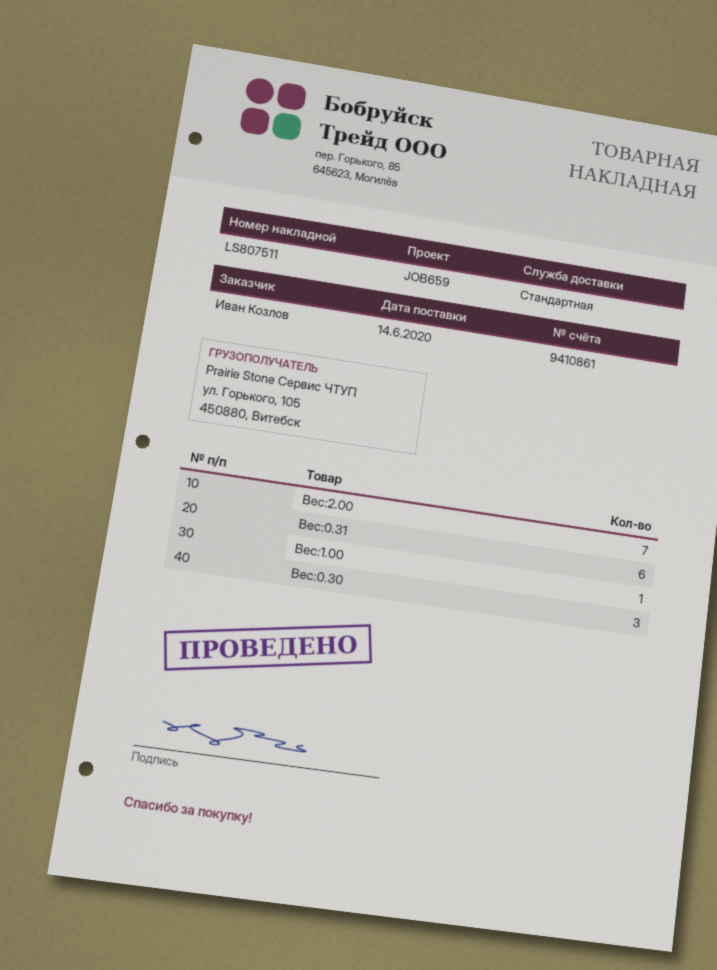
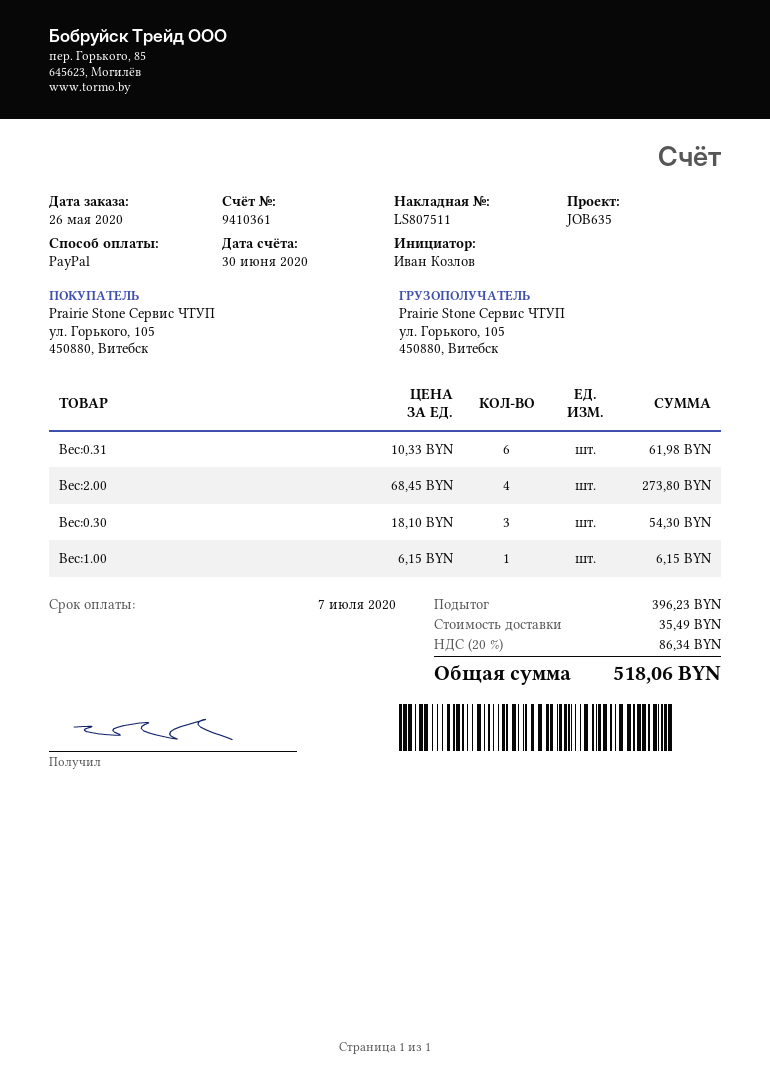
invoice number: 9410861 -> 9410361
reference: JOB659 -> JOB635
Вес:2.00: 7 -> 4

